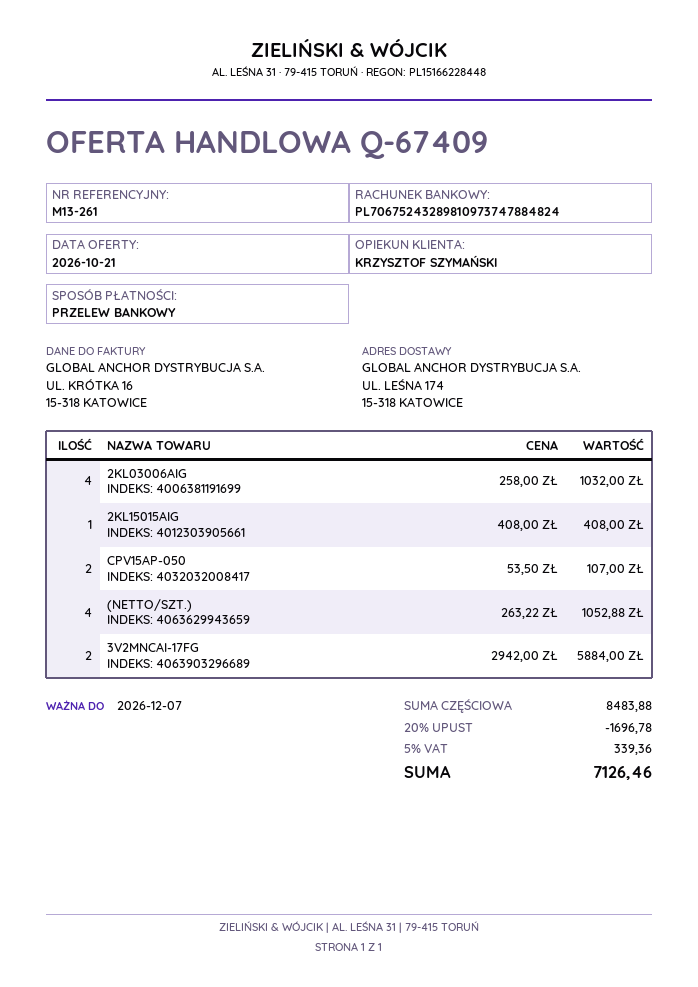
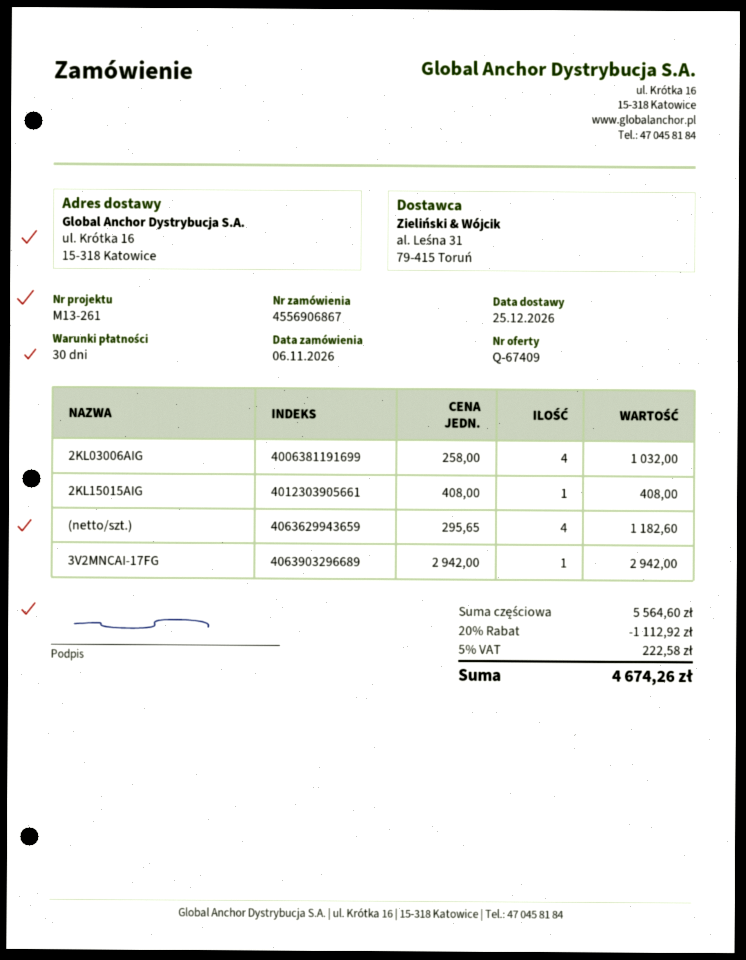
ship to: UL. LEŚNA 174, 15-318 KATOWICE -> ul. Krótka 16, 15-318 Katowice
CPV15AP-050: 2 x 53.50 = 107.00 -> none
(NETTO/SZT.): 4 x 263.22 = 1052.88 -> 4 x 295.65 = 1182.60
3V2MNCAI-17FG: 2 x 2942.00 = 5884.00 -> 1 x 2942.00 = 2942.00
subtotal: 8483.88 -> 5564.60
discount: 20% = 1696.78 -> 20% = 1112.92
tax: 5% = 339.36 -> 5% = 222.58
total: 7126.46 -> 4674.26

